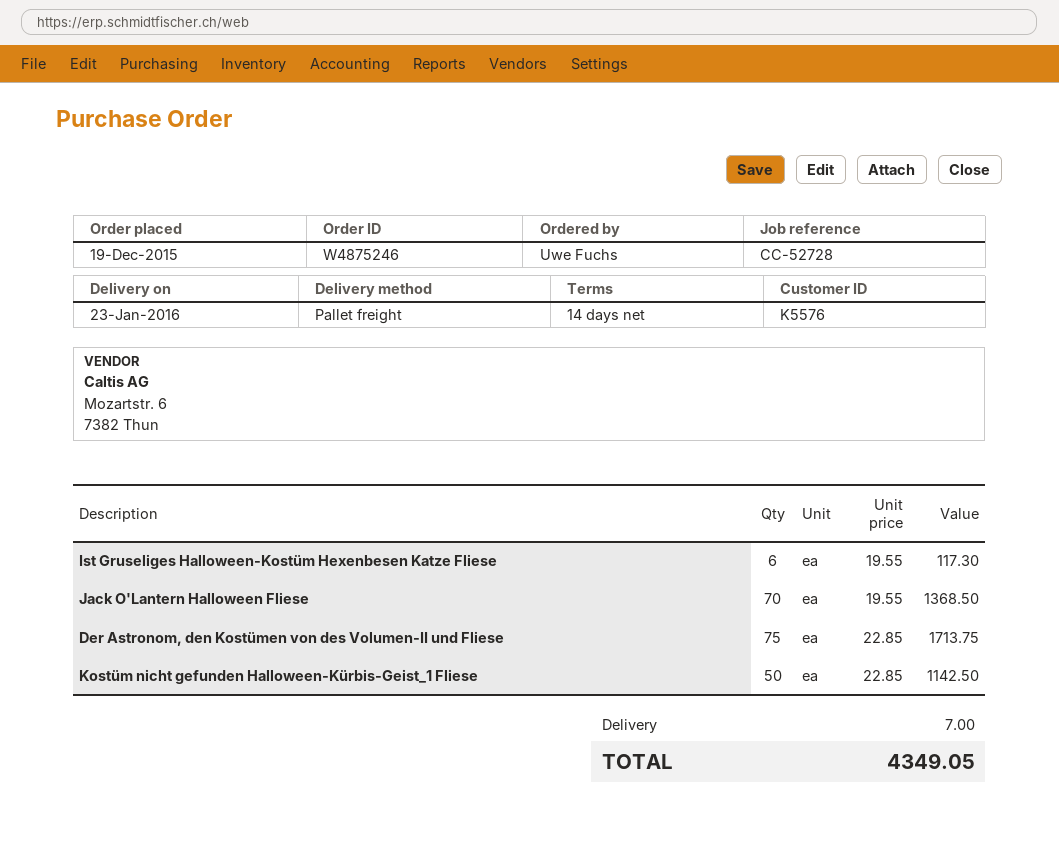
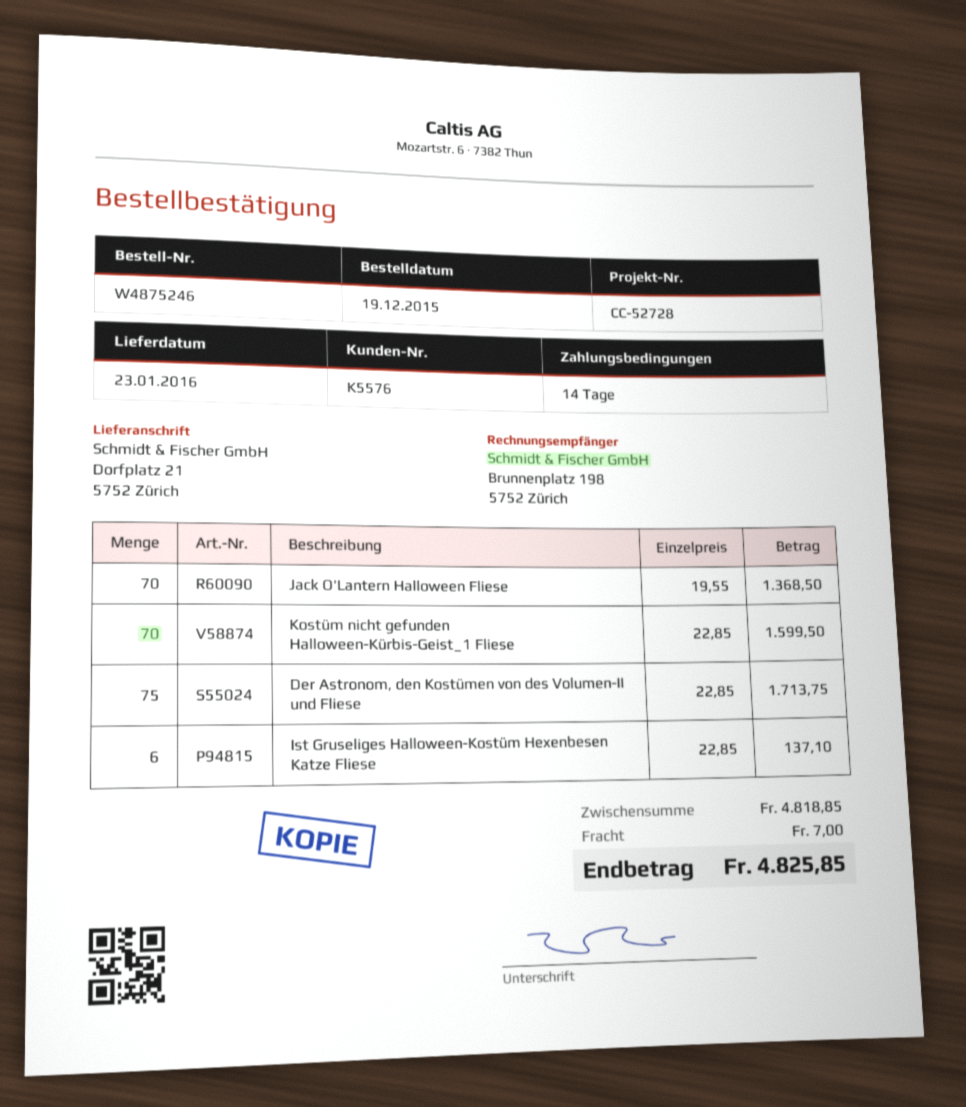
Ist Gruseliges Halloween-Kostüm Hexenbesen Katze Fliese: 6 x 19.55 = 117.30 -> 6 x 22.85 = 137.10
Kostüm nicht gefunden Halloween-Kürbis-Geist_1 Fliese: 50 x 22.85 = 1142.50 -> 70 x 22.85 = 1599.50
total: 4349.05 -> 4825.85

